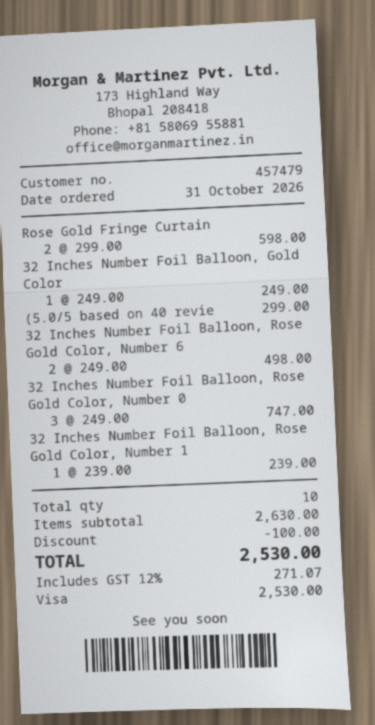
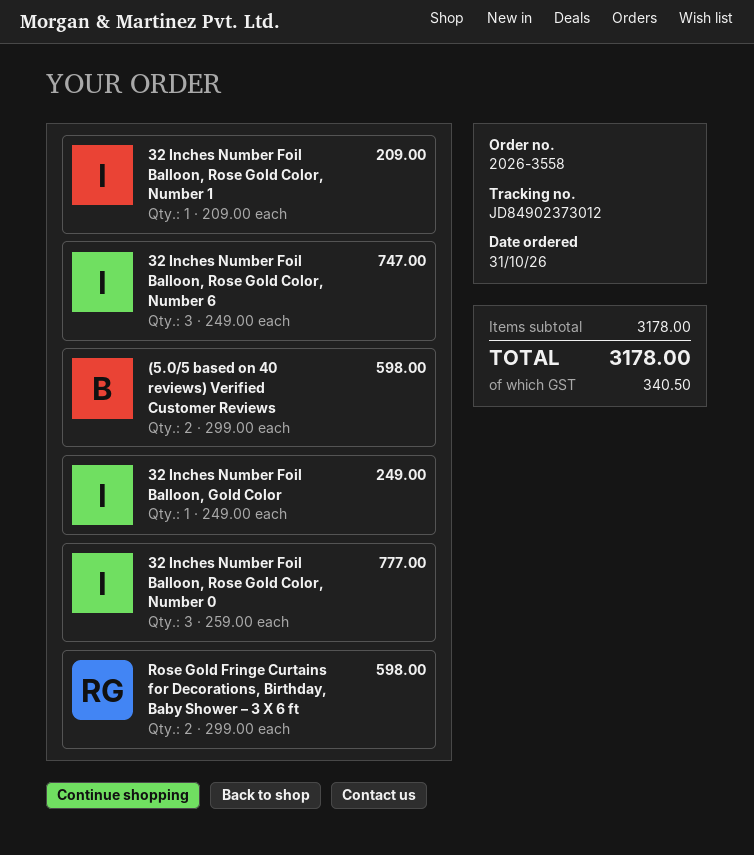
(5.0/5 based on 40 revie: 1 x 299.00 = 299.00 -> 2 x 299.00 = 598.00
32 Inches Number Foil Balloon, Rose Gold Color, Number 6: 2 x 249.00 = 498.00 -> 3 x 249.00 = 747.00
32 Inches Number Foil Balloon, Rose Gold Color, Number 0: 3 x 249.00 = 747.00 -> 3 x 259.00 = 777.00
32 Inches Number Foil Balloon, Rose Gold Color, Number 1: 1 x 239.00 = 239.00 -> 1 x 209.00 = 209.00
subtotal: 2630.00 -> 3178.00
discount: 100.00 -> none
tax: 271.07 -> 340.50
total: 2530.00 -> 3178.00

